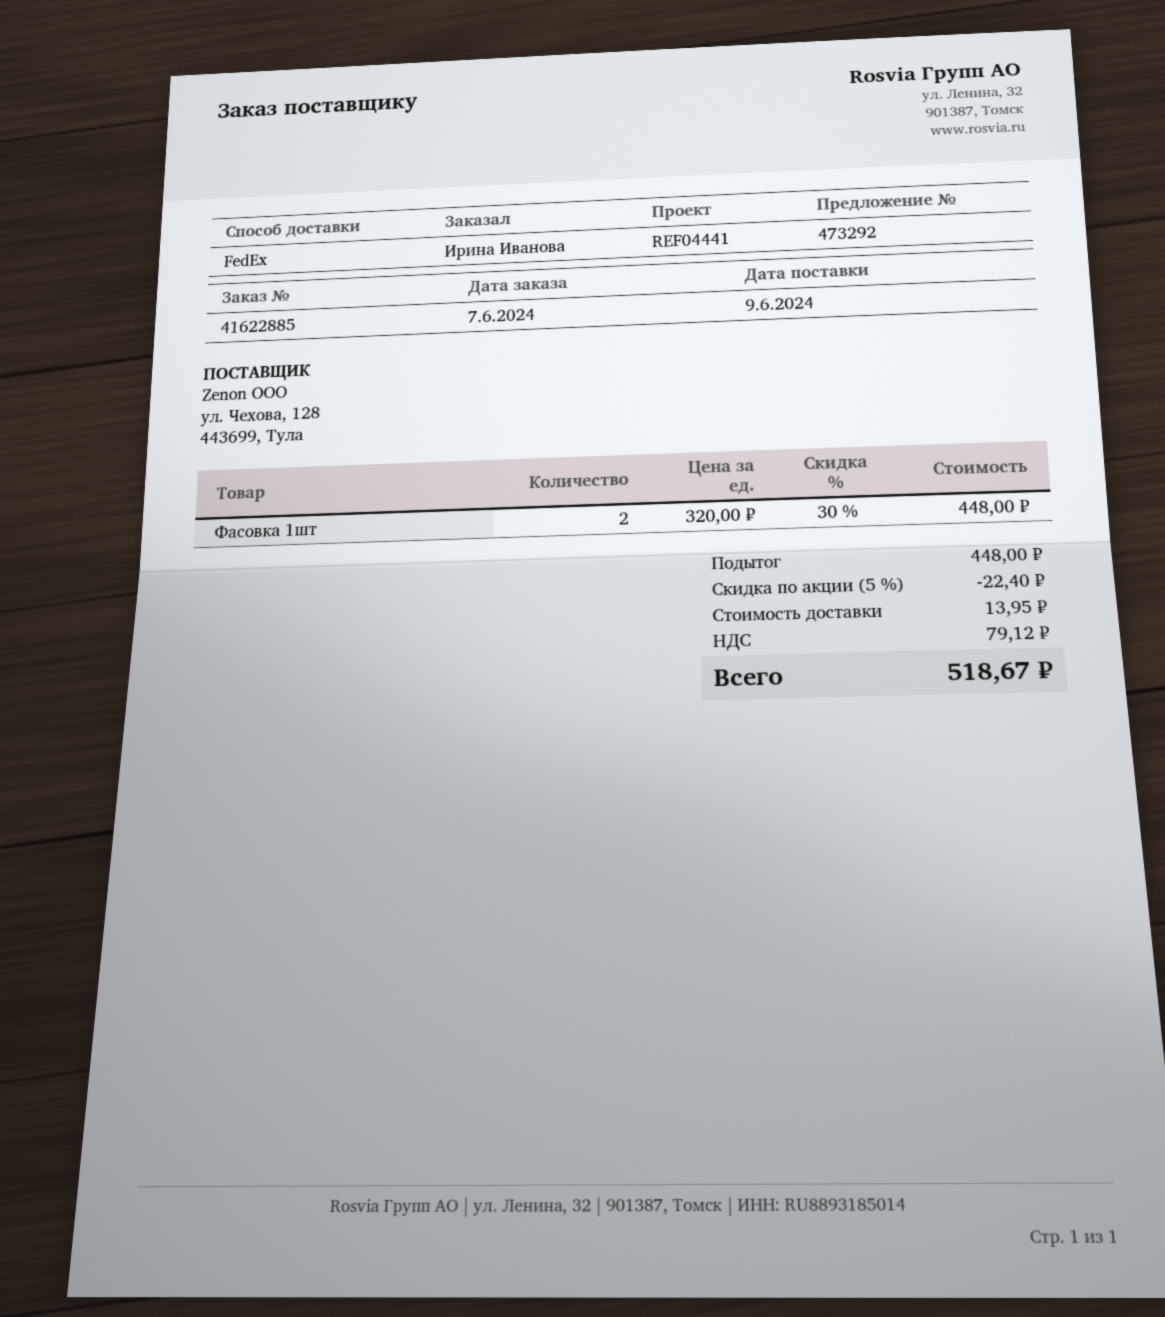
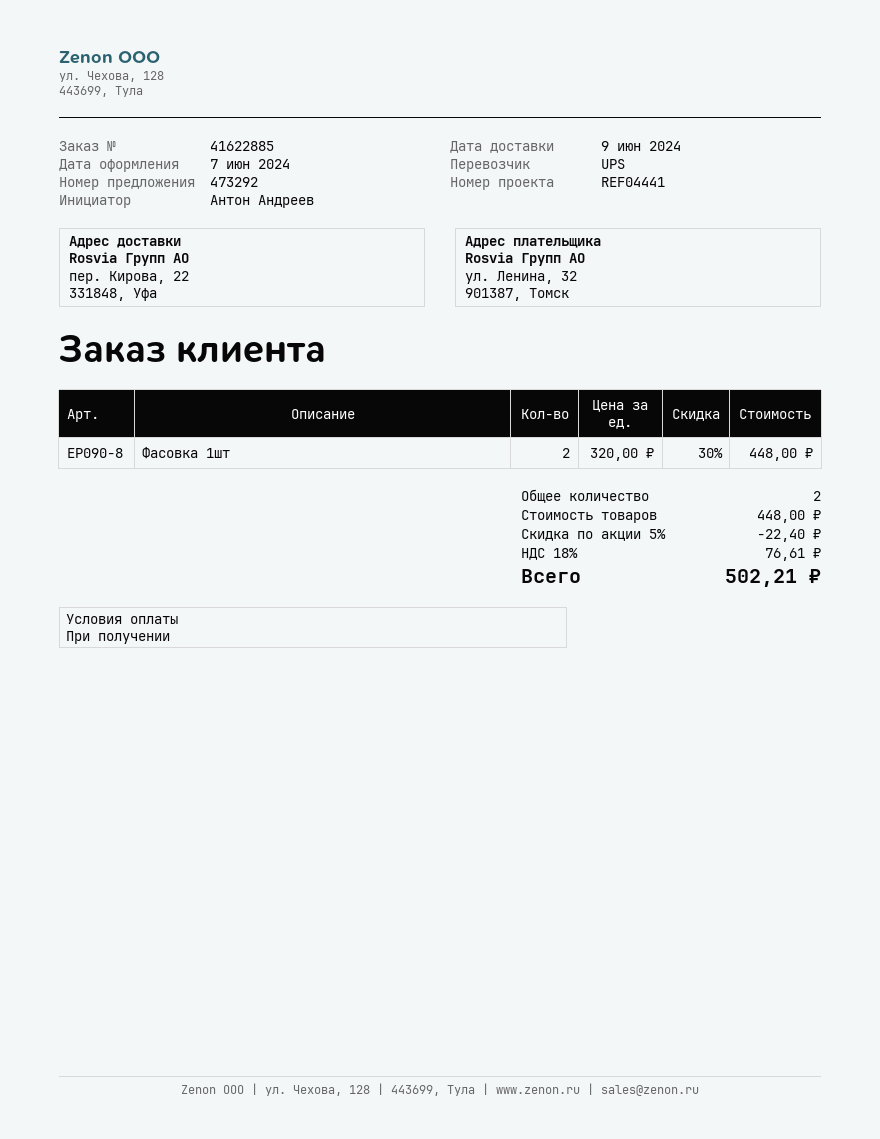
ordered by: Ирина Иванова -> Антон Андреев
shipping method: FedEx -> UPS
shipping: 13.95 -> none
tax: 79.12 -> 76.61
total: 518.67 -> 502.21

